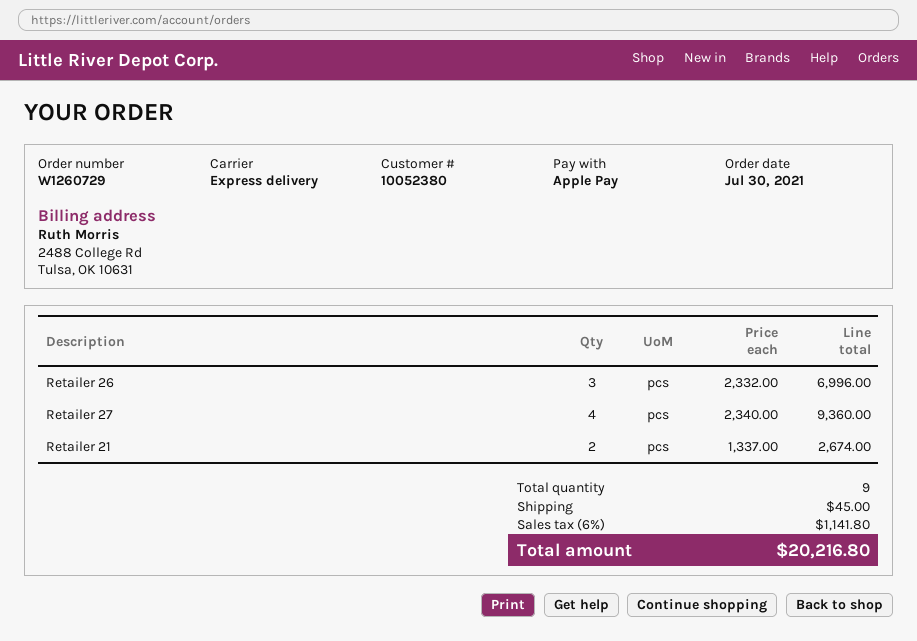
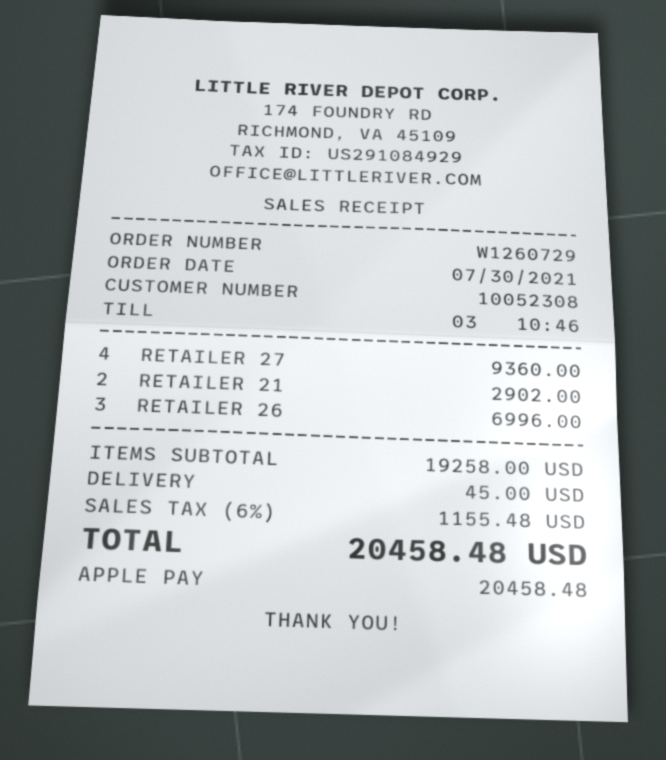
customer number: 10052380 -> 10052308
Retailer 21: 2 for 2674.00 -> 2 for 2902.00
tax: 6% = 1141.80 -> 6% = 1155.48
total: 20216.80 -> 20458.48

